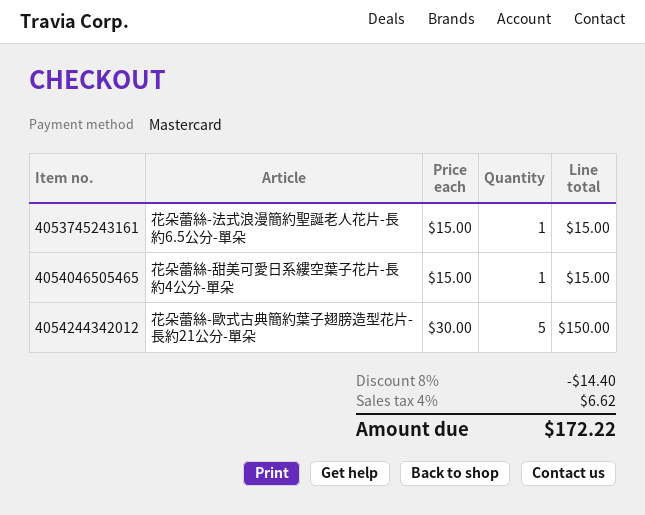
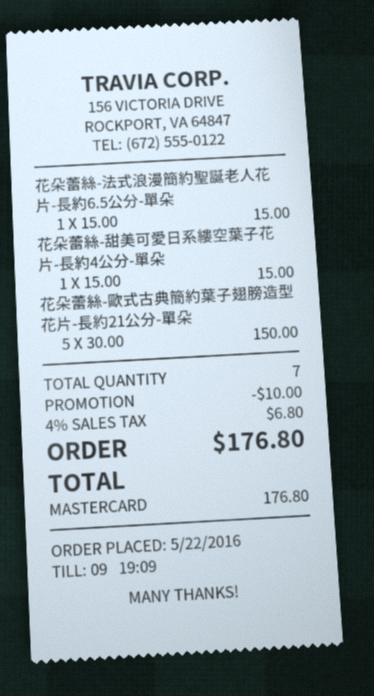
discount: 14.40 -> 10.00
tax: 4% = 6.62 -> 4% = 6.80
total: 172.22 -> 176.80

